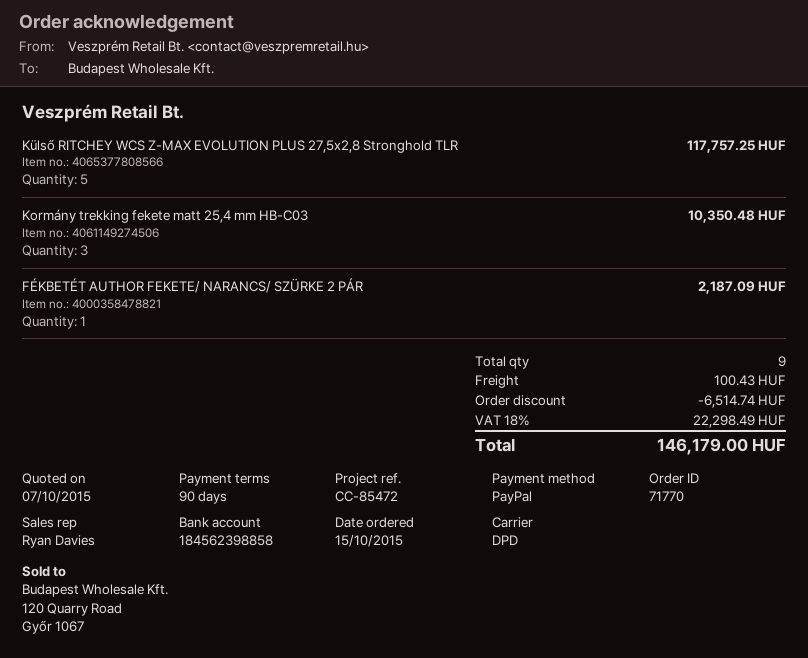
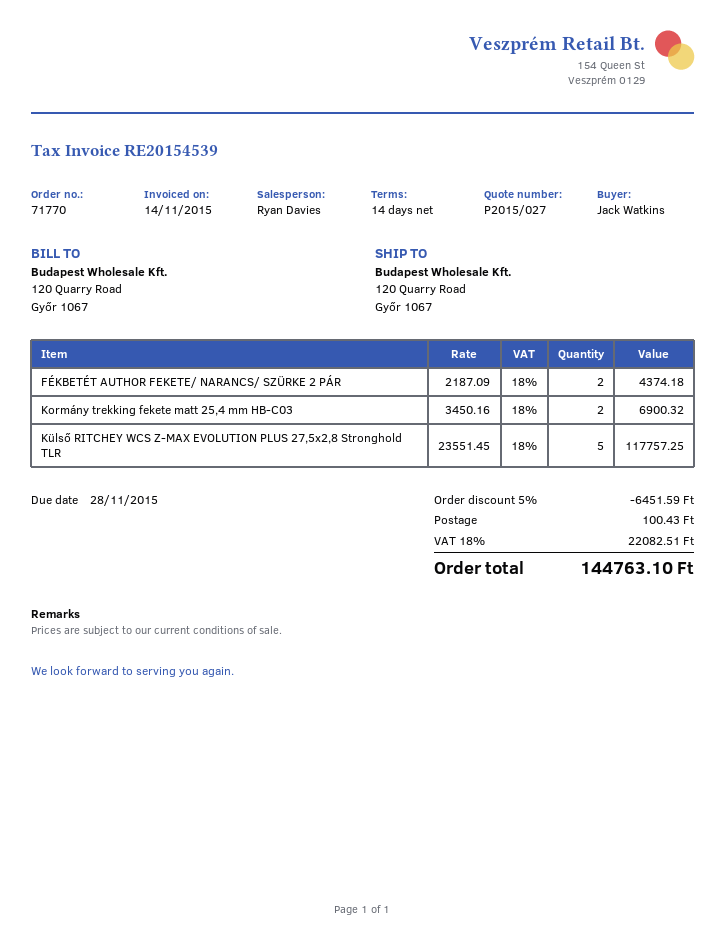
payment terms: 90 days -> 14 days
Kormány trekking fekete matt 25,4 mm HB-C03: 3 for 10350.48 -> 2 for 6900.32
FÉKBETÉT AUTHOR FEKETE/ NARANCS/ SZÜRKE 2 PÁR: 1 for 2187.09 -> 2 for 4374.18
discount: 6514.74 -> 6451.59
tax: 18% = 22298.49 -> 18% = 22082.51
total: 146179.00 -> 144763.10

